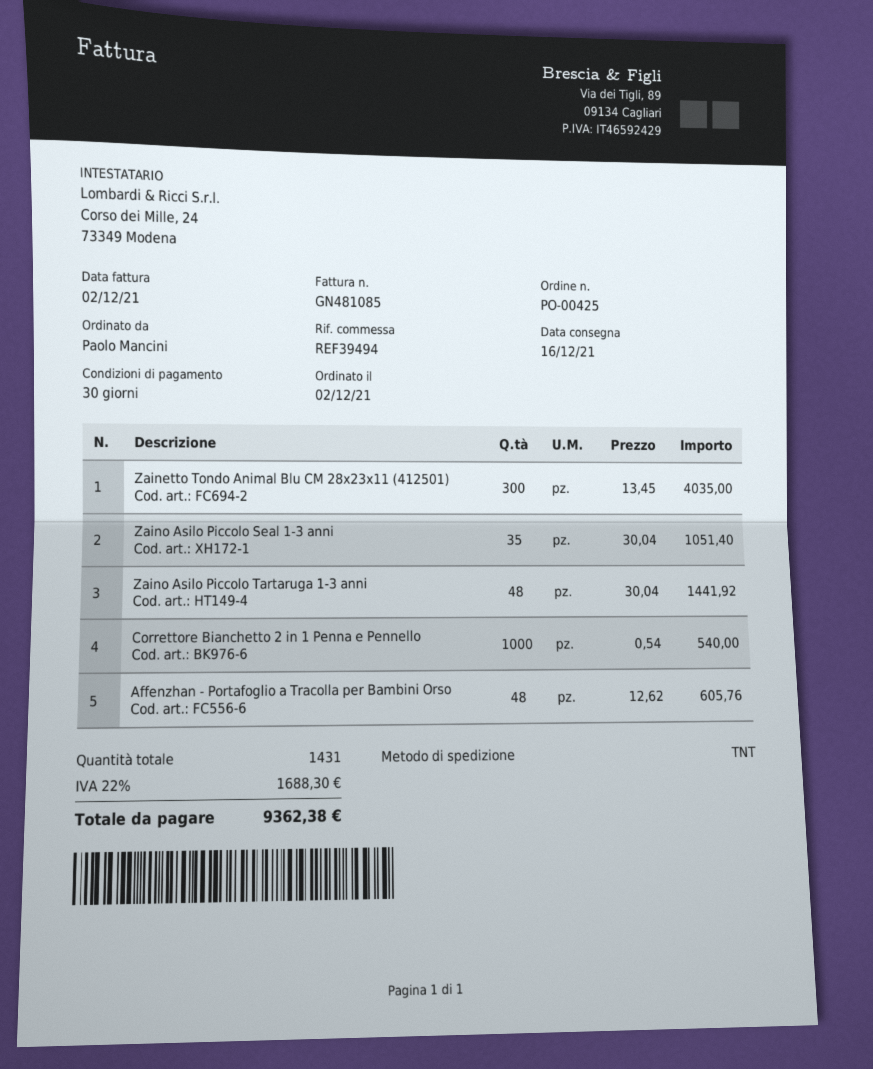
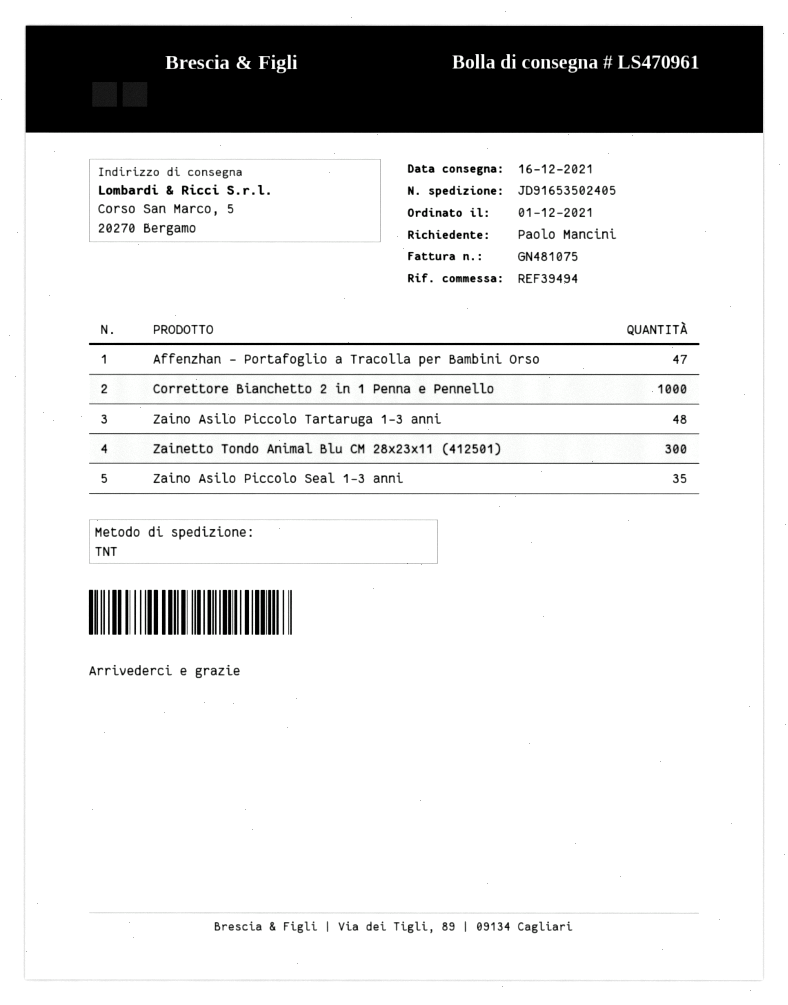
order date: 2021-12-02 -> 2021-12-01
invoice number: GN481085 -> GN481075
Affenzhan - Portafoglio a Tracolla per Bambini Orso: 48 -> 47

